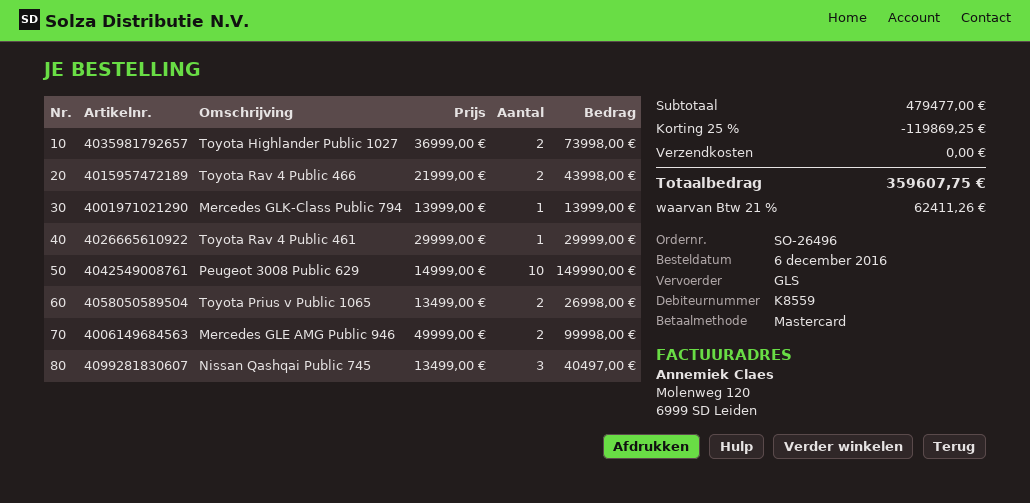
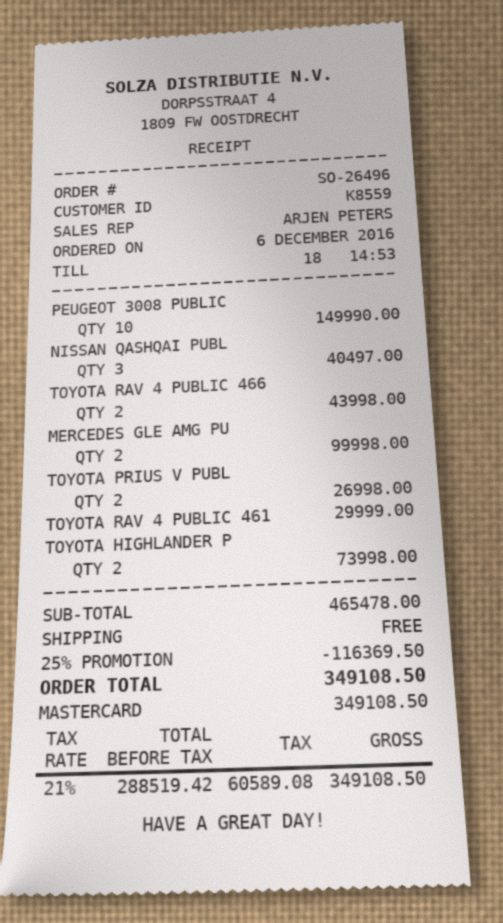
Mercedes GLK-Class Public 794: 1 for 13999.00 -> none
subtotal: 479477.00 -> 465478.00
discount: 25% = 119869.25 -> 25% = 116369.50
tax: 21% = 62411.26 -> 21% = 60589.08
total: 359607.75 -> 349108.50

